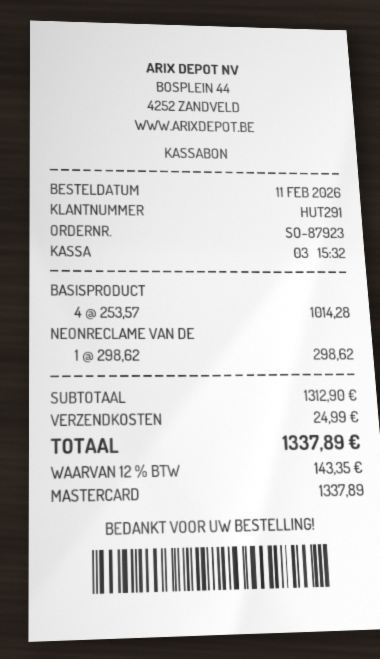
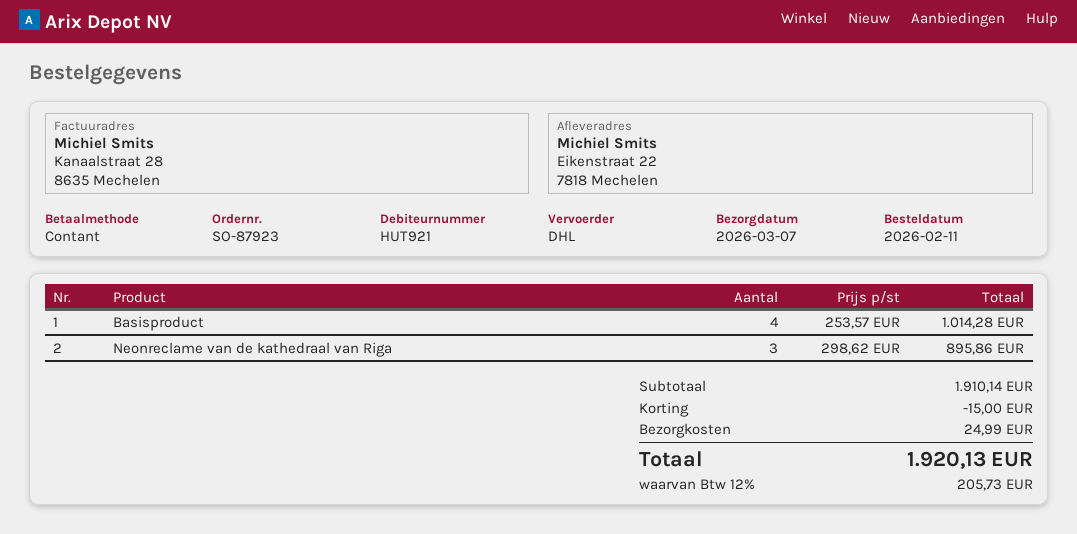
customer number: HUT291 -> HUT921
payment method: Mastercard -> cash
NEONRECLAME VAN DE: 1 x 298.62 = 298.62 -> 3 x 298.62 = 895.86
subtotal: 1312.90 -> 1910.14
discount: none -> 15.00
tax: 12% = 143.35 -> 12% = 205.73
total: 1337.89 -> 1920.13

